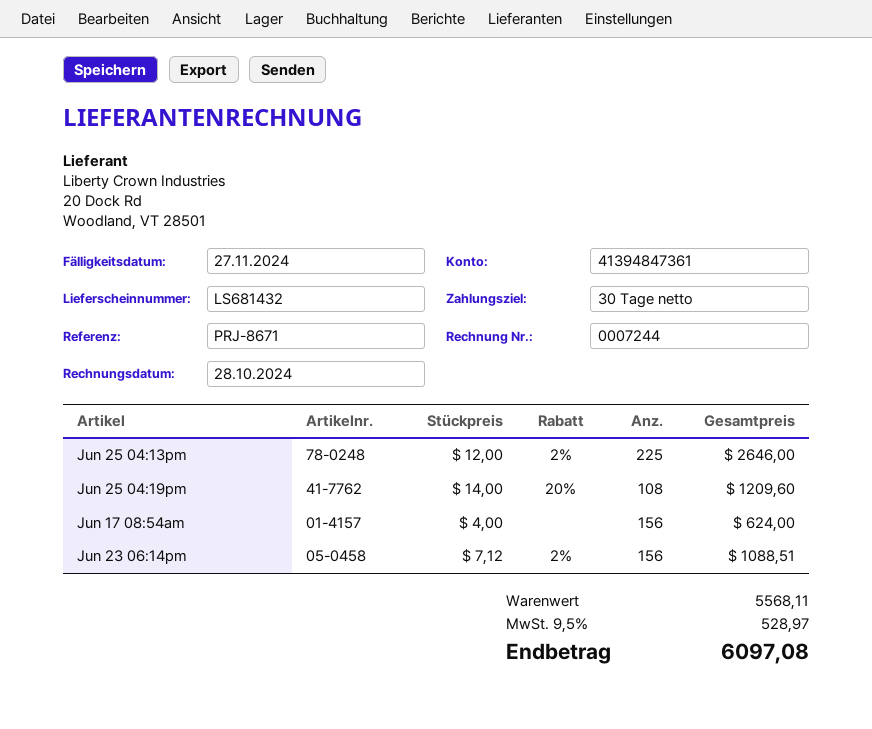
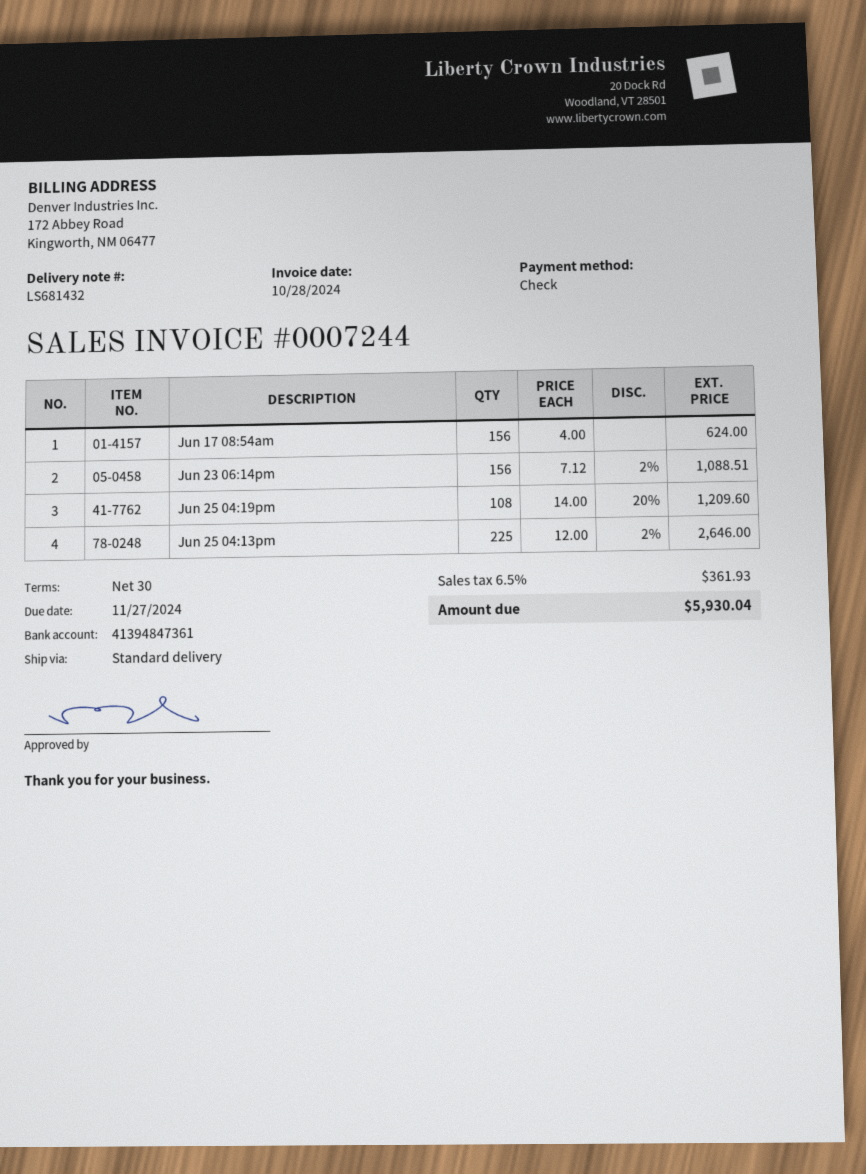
tax: 9.5% = 528.97 -> 6.5% = 361.93
total: 6097.08 -> 5930.04

